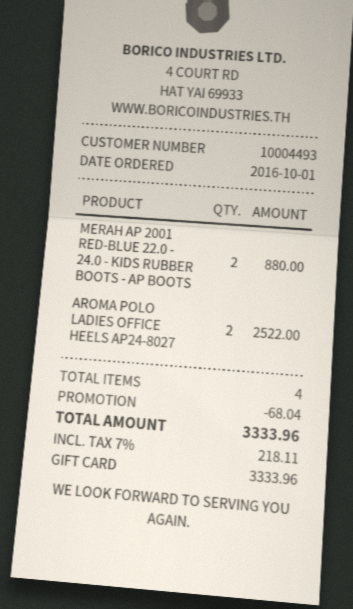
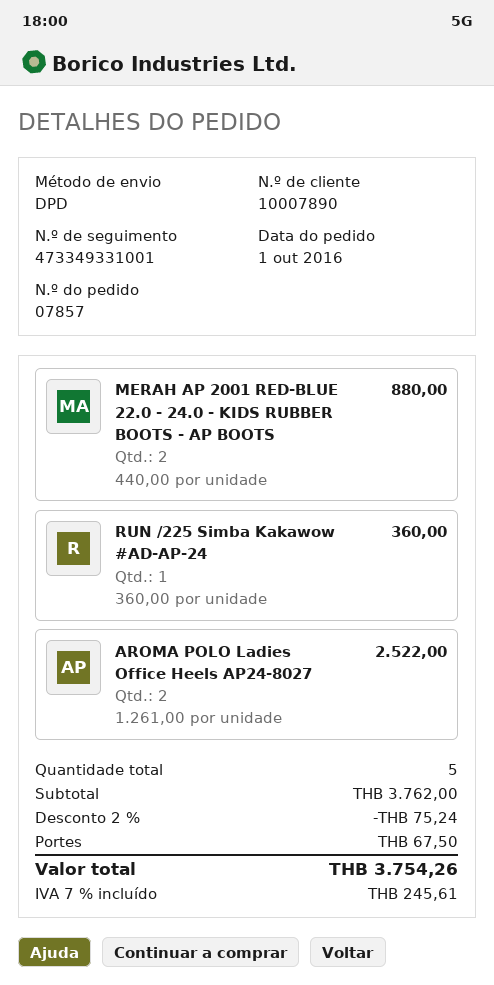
customer number: 10004493 -> 10007890
RUN /225 Simba Kakawow #AD-AP-24: none -> 1 for 360.00
total quantity: 4 -> 5
discount: 68.04 -> 75.24
shipping: none -> 67.50
tax: 7% = 218.11 -> 7% = 245.61
total: 3333.96 -> 3754.26

